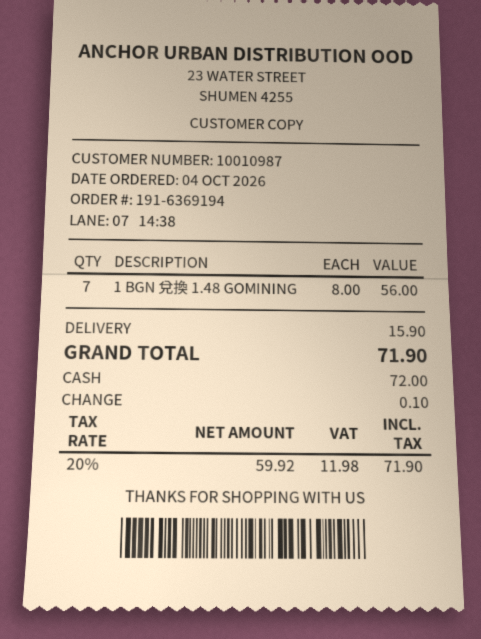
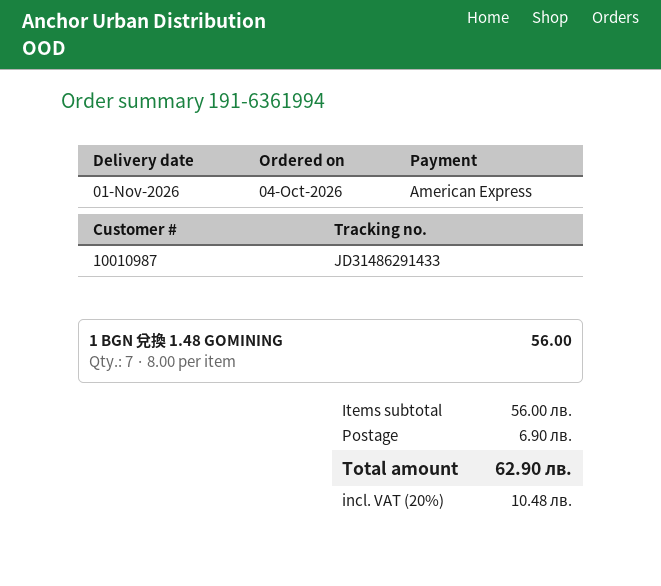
order number: 191-6369194 -> 191-6361994
payment method: cash -> American Express
shipping: 15.90 -> 6.90
tax: 20% = 11.98 -> 20% = 10.48
total: 71.90 -> 62.90

